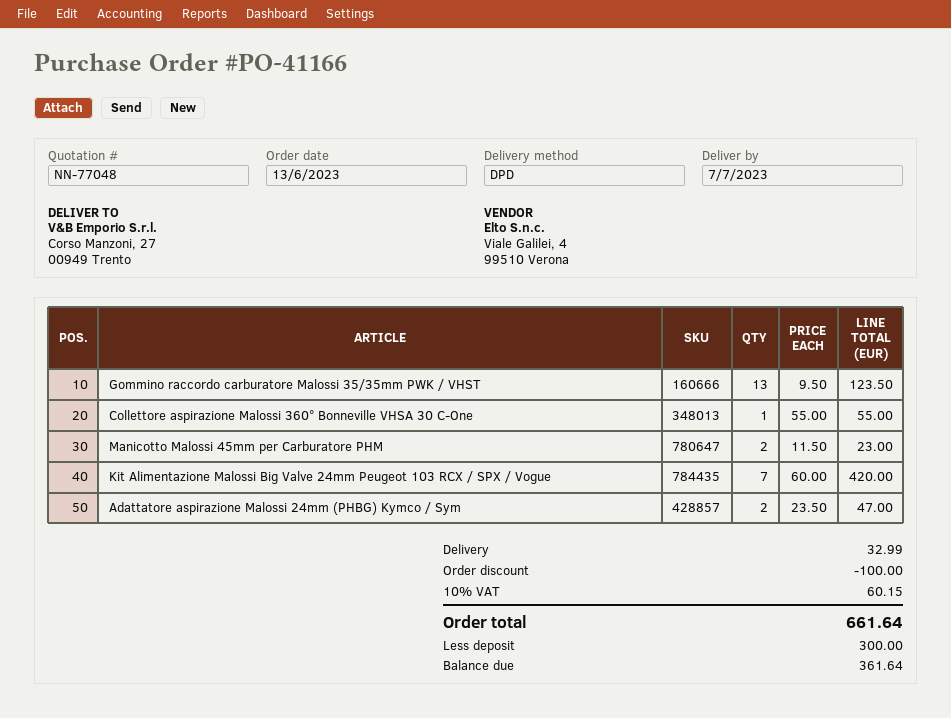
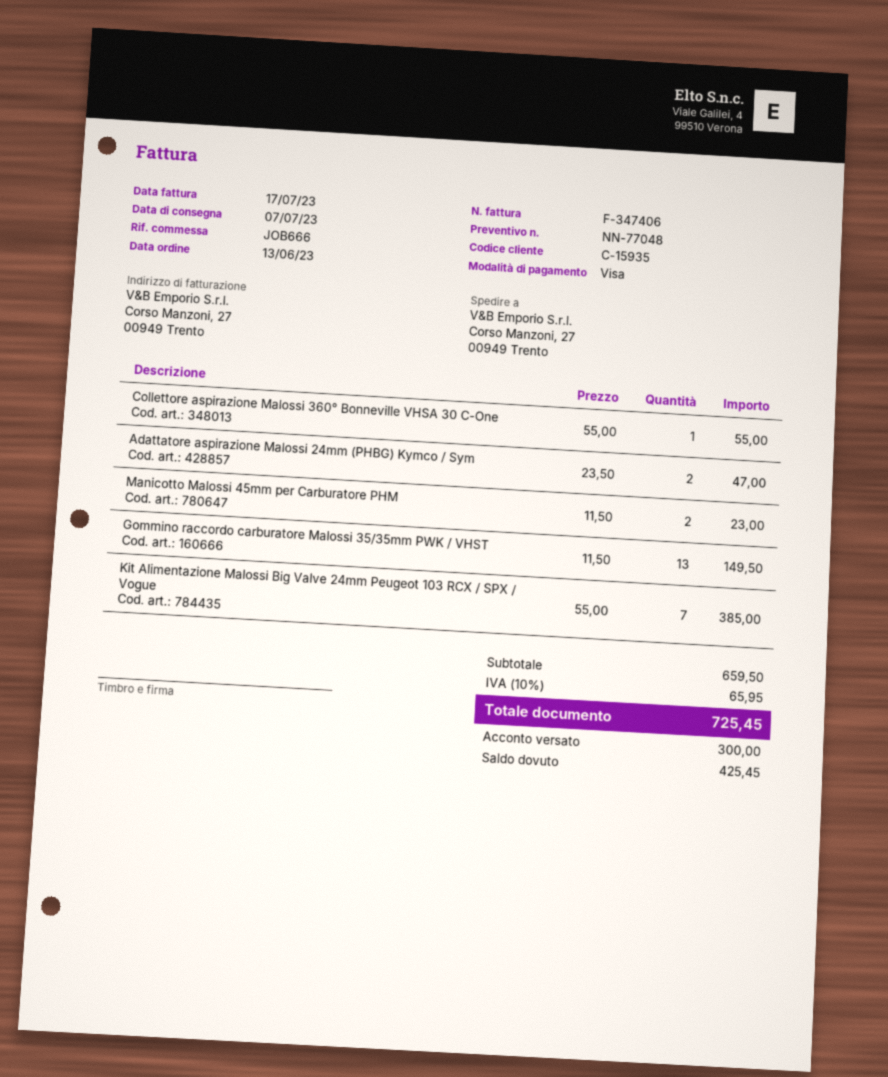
Gommino raccordo carburatore Malossi 35/35mm PWK / VHST: 13 x 9.50 = 123.50 -> 13 x 11.50 = 149.50
Kit Alimentazione Malossi Big Valve 24mm Peugeot 103 RCX / SPX / Vogue: 7 x 60.00 = 420.00 -> 7 x 55.00 = 385.00
discount: 100.00 -> none
shipping: 32.99 -> none
tax: 10% = 60.15 -> 10% = 65.95
total: 661.64 -> 725.45
balance: 361.64 -> 425.45

